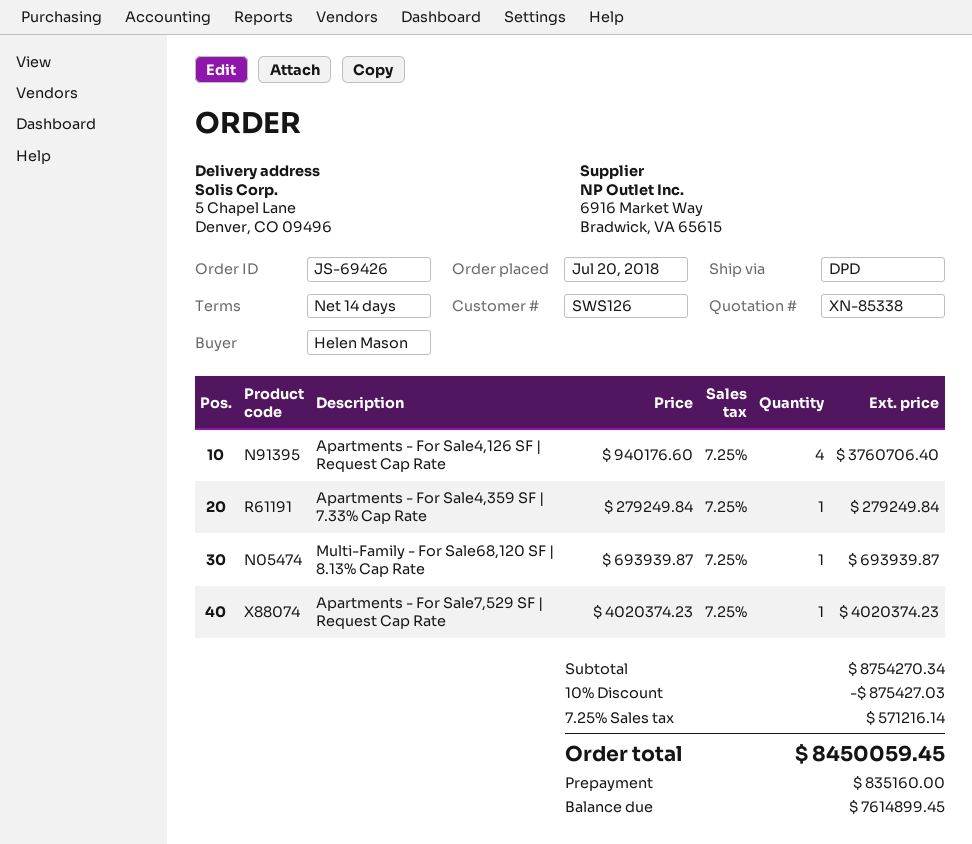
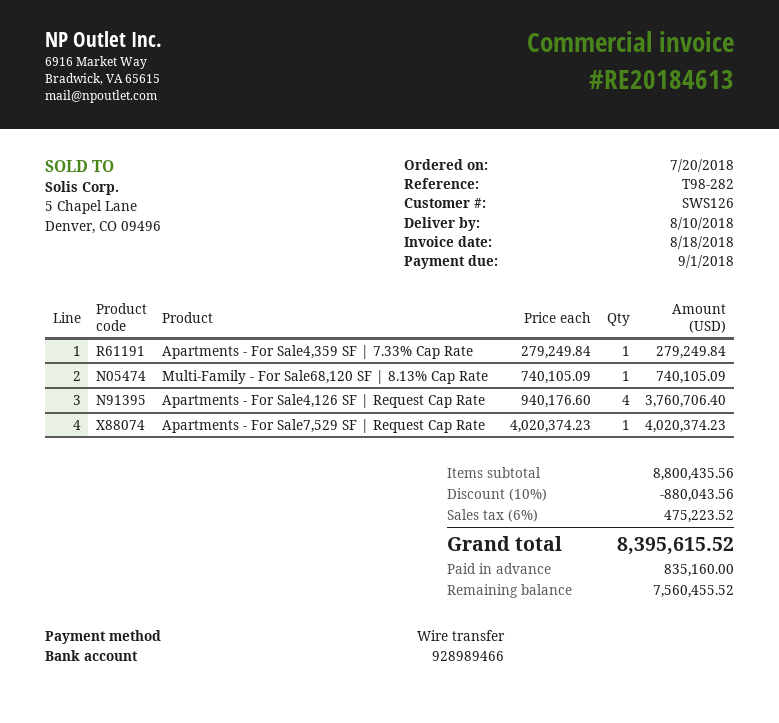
Multi-Family - For Sale68,120 SF | 8.13% Cap Rate: 1 x 693939.87 = 693939.87 -> 1 x 740105.09 = 740105.09
subtotal: 8754270.34 -> 8800435.56
discount: 10% = 875427.03 -> 10% = 880043.56
tax: 7.25% = 571216.14 -> 6% = 475223.52
total: 8450059.45 -> 8395615.52
balance: 7614899.45 -> 7560455.52

